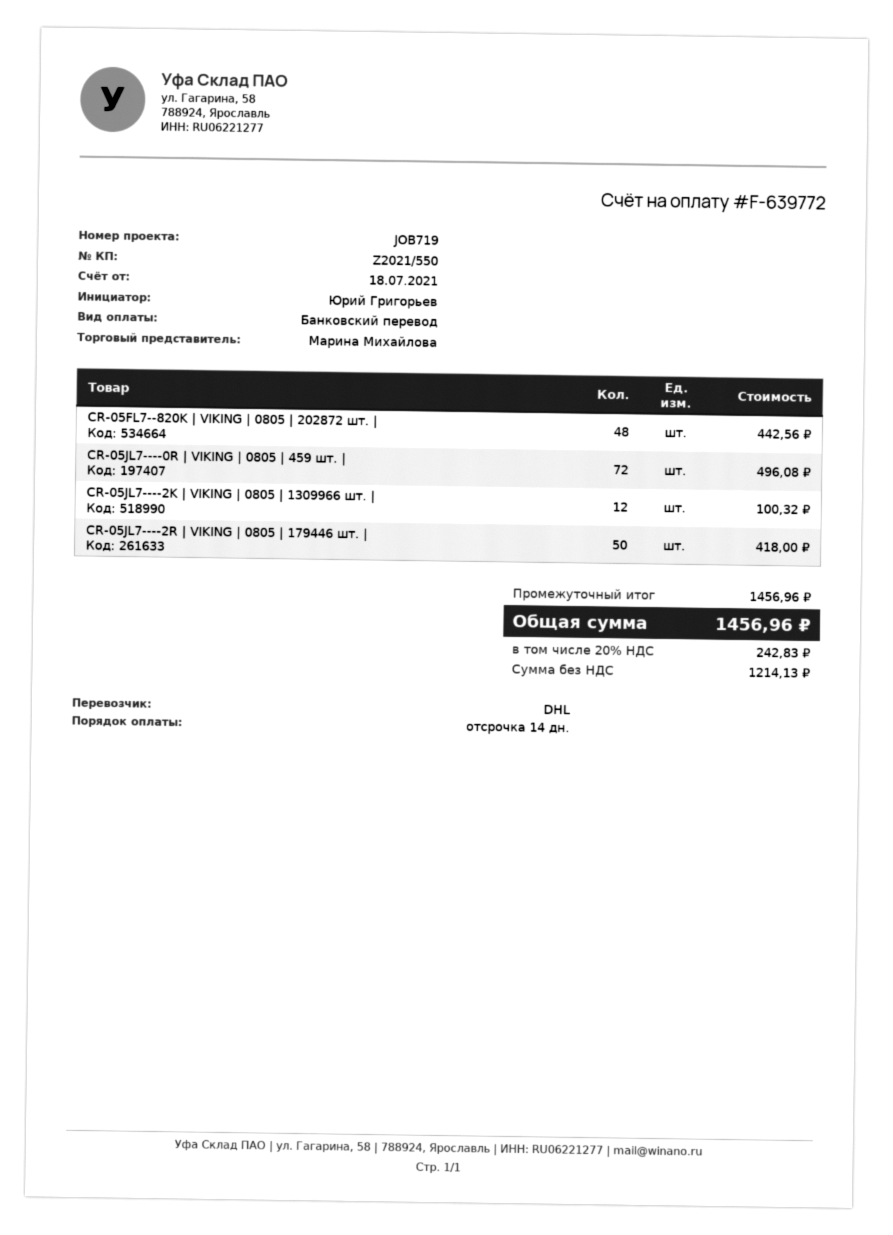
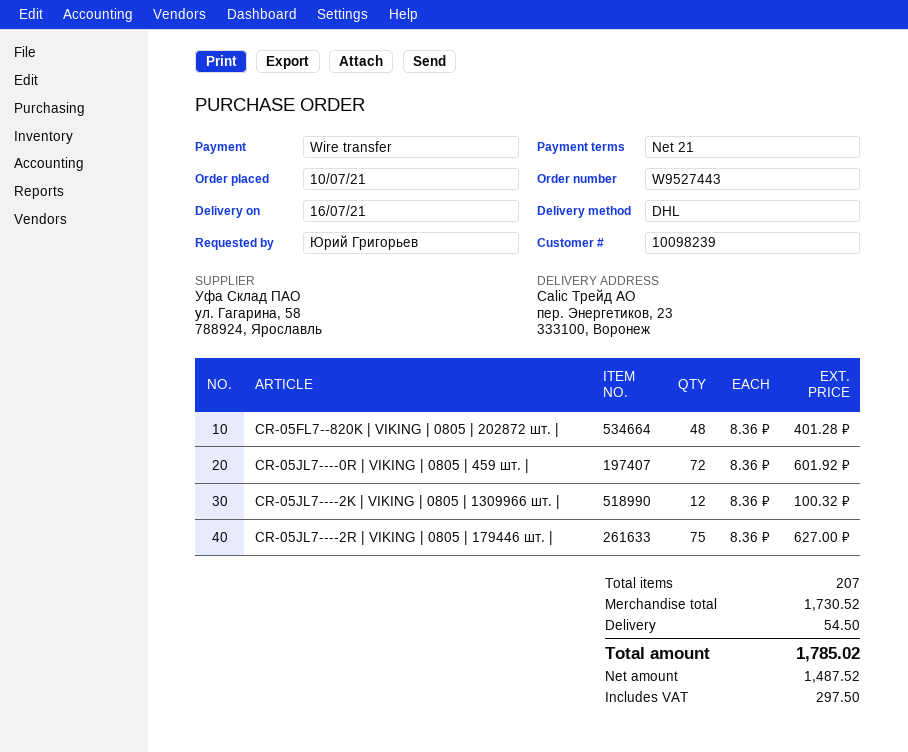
payment terms: 14 days -> 21 days
CR-05FL7--820K | VIKING | 0805 | 202872 шт. |: 48 for 442.56 -> 48 for 401.28
CR-05JL7----0R | VIKING | 0805 | 459 шт. |: 72 for 496.08 -> 72 for 601.92
CR-05JL7----2R | VIKING | 0805 | 179446 шт. |: 50 for 418.00 -> 75 for 627.00
subtotal: 1456.96 -> 1730.52
shipping: none -> 54.50
net: 1214.13 -> 1487.52
tax: 242.83 -> 297.50
total: 1456.96 -> 1785.02

